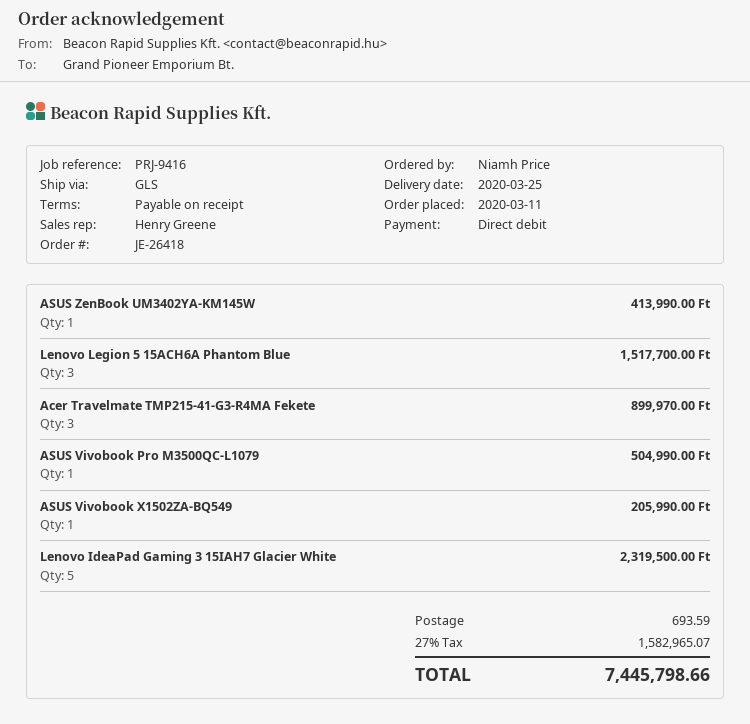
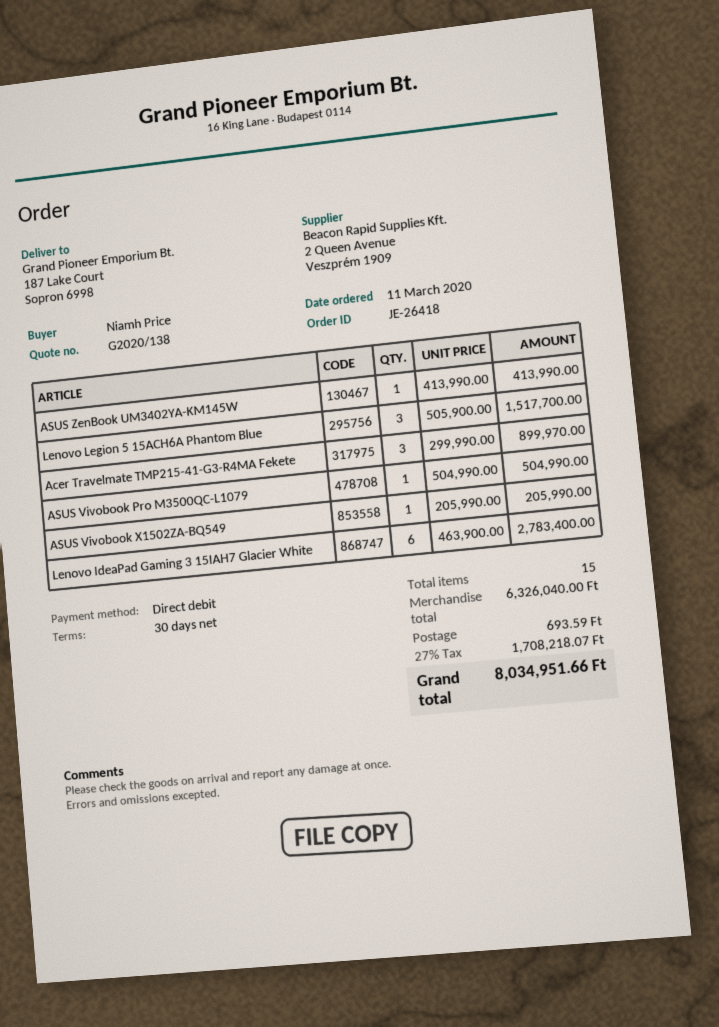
payment terms: on receipt -> 30 days
Lenovo IdeaPad Gaming 3 15IAH7 Glacier White: 5 for 2319500.00 -> 6 for 2783400.00
tax: 27% = 1582965.07 -> 27% = 1708218.07
total: 7445798.66 -> 8034951.66

